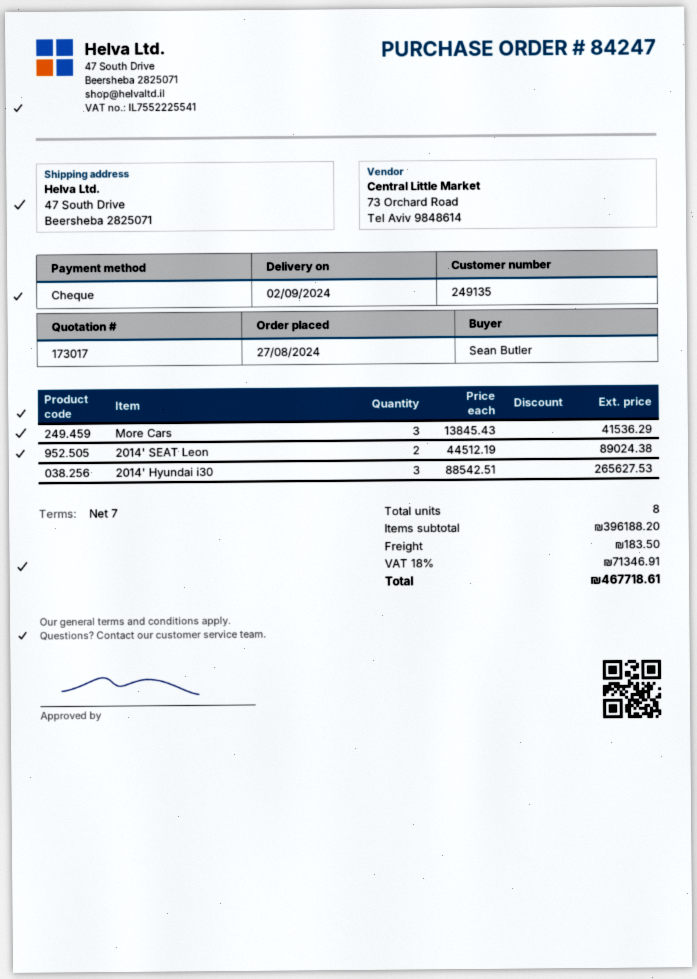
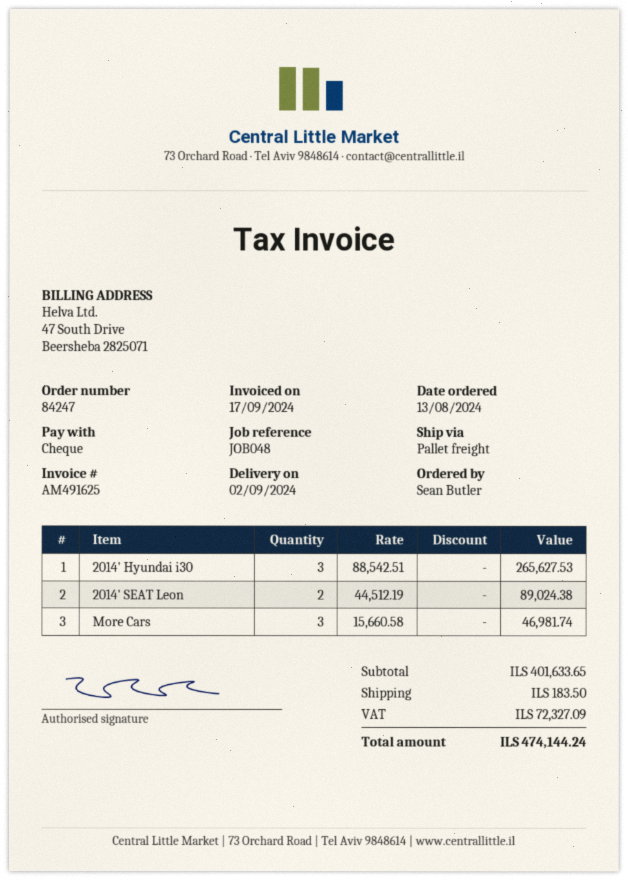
order date: 2024-08-27 -> 2024-08-13
More Cars: 3 x 13845.43 = 41536.29 -> 3 x 15660.58 = 46981.74
subtotal: 396188.20 -> 401633.65
tax: 71346.91 -> 72327.09
total: 467718.61 -> 474144.24

